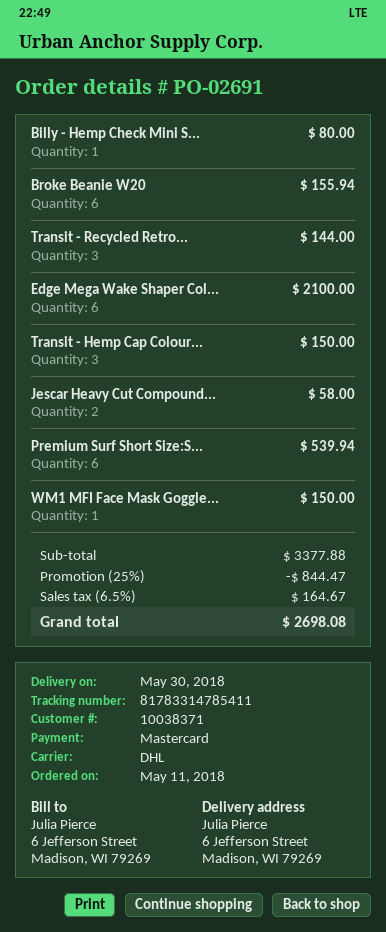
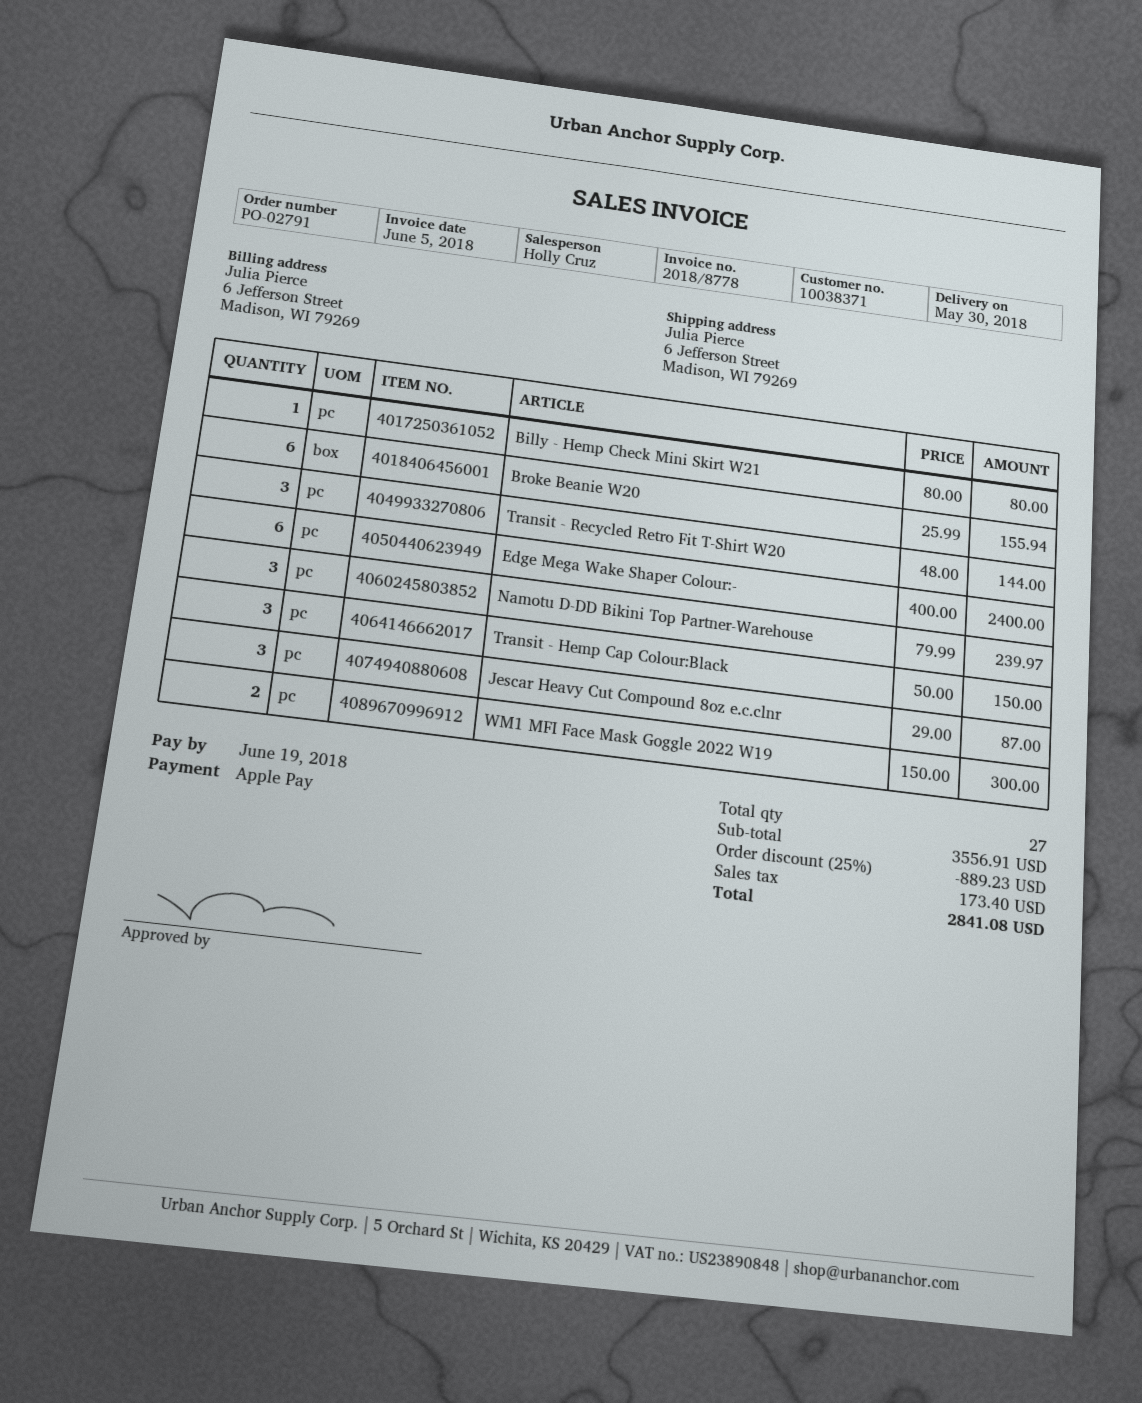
order number: PO-02691 -> PO-02791
payment method: Mastercard -> Apple Pay
Edge Mega Wake Shaper Col...: 6 for 2100.00 -> 6 for 2400.00
Jescar Heavy Cut Compound...: 2 for 58.00 -> 3 for 87.00
Premium Surf Short Size:S...: 6 for 539.94 -> none
WM1 MFI Face Mask Goggle...: 1 for 150.00 -> 2 for 300.00
Namotu D-DD Bikini Top Partner-Warehouse: none -> 3 for 239.97
subtotal: 3377.88 -> 3556.91
discount: 25% = 844.47 -> 25% = 889.23
tax: 164.67 -> 173.40
total: 2698.08 -> 2841.08

